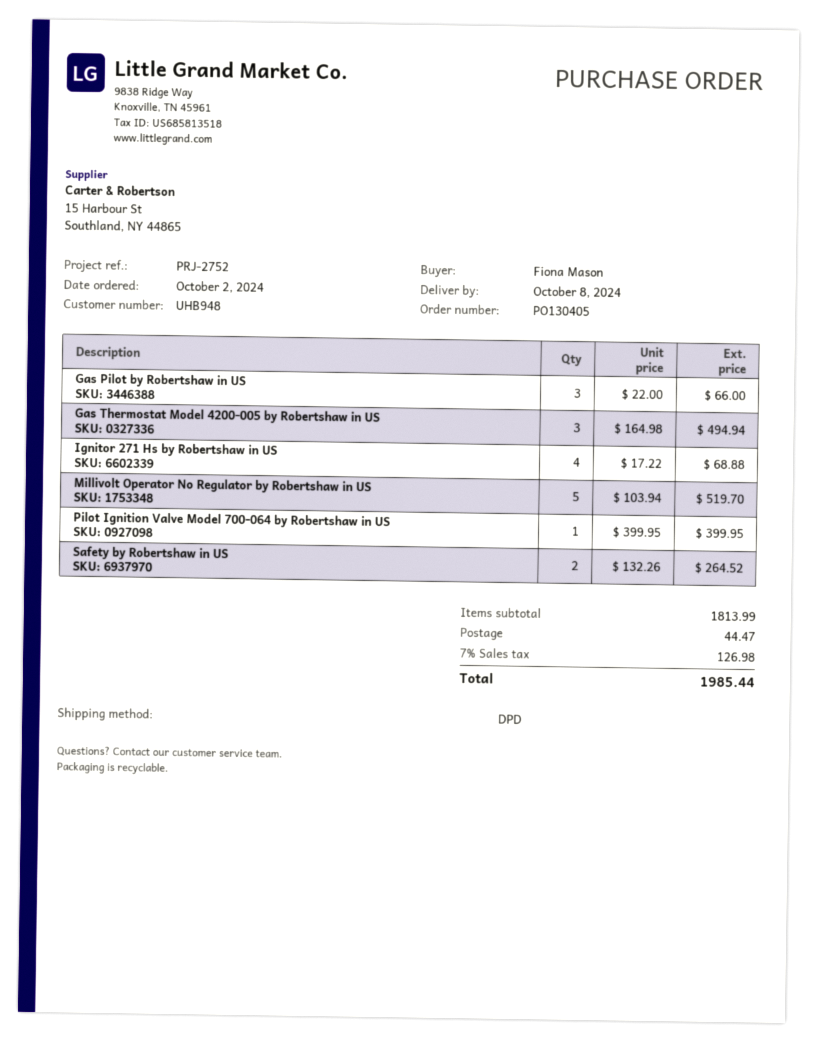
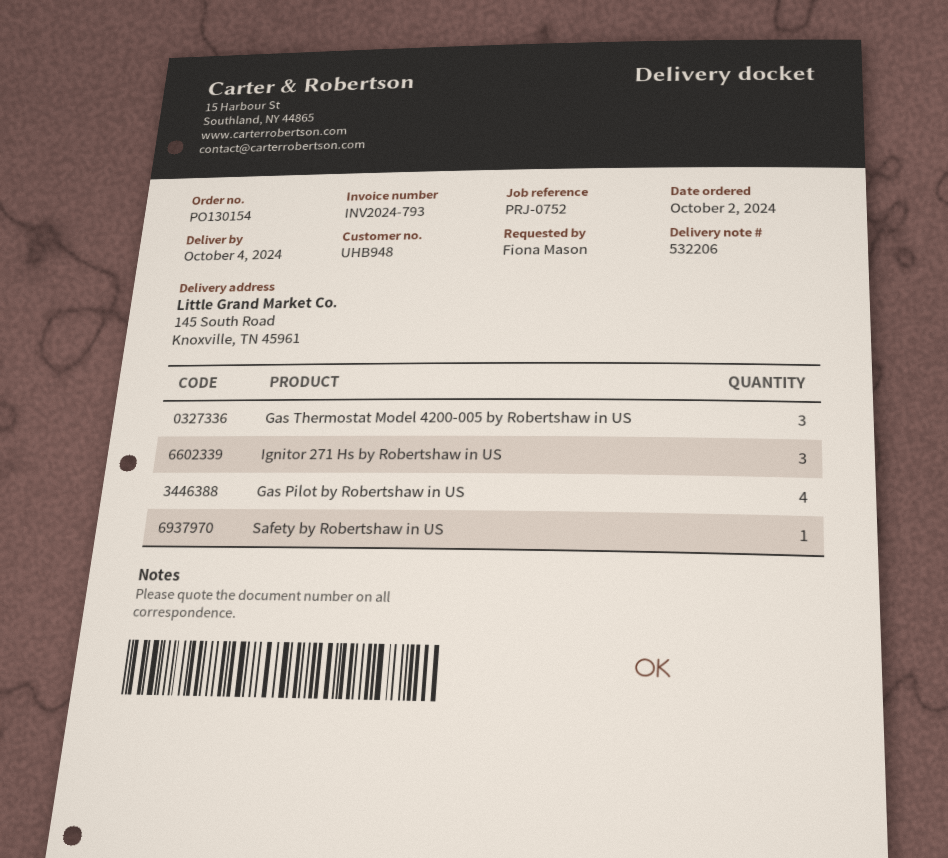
order number: PO130405 -> PO130154
delivery date: 2024-10-08 -> 2024-10-04
reference: PRJ-2752 -> PRJ-0752
Gas Pilot by Robertshaw in US: 3 -> 4
Ignitor 271 Hs by Robertshaw in US: 4 -> 3
Millivolt Operator No Regulator by Robertshaw in US: 5 -> none
Pilot Ignition Valve Model 700-064 by Robertshaw in US: 1 -> none
Safety by Robertshaw in US: 2 -> 1

